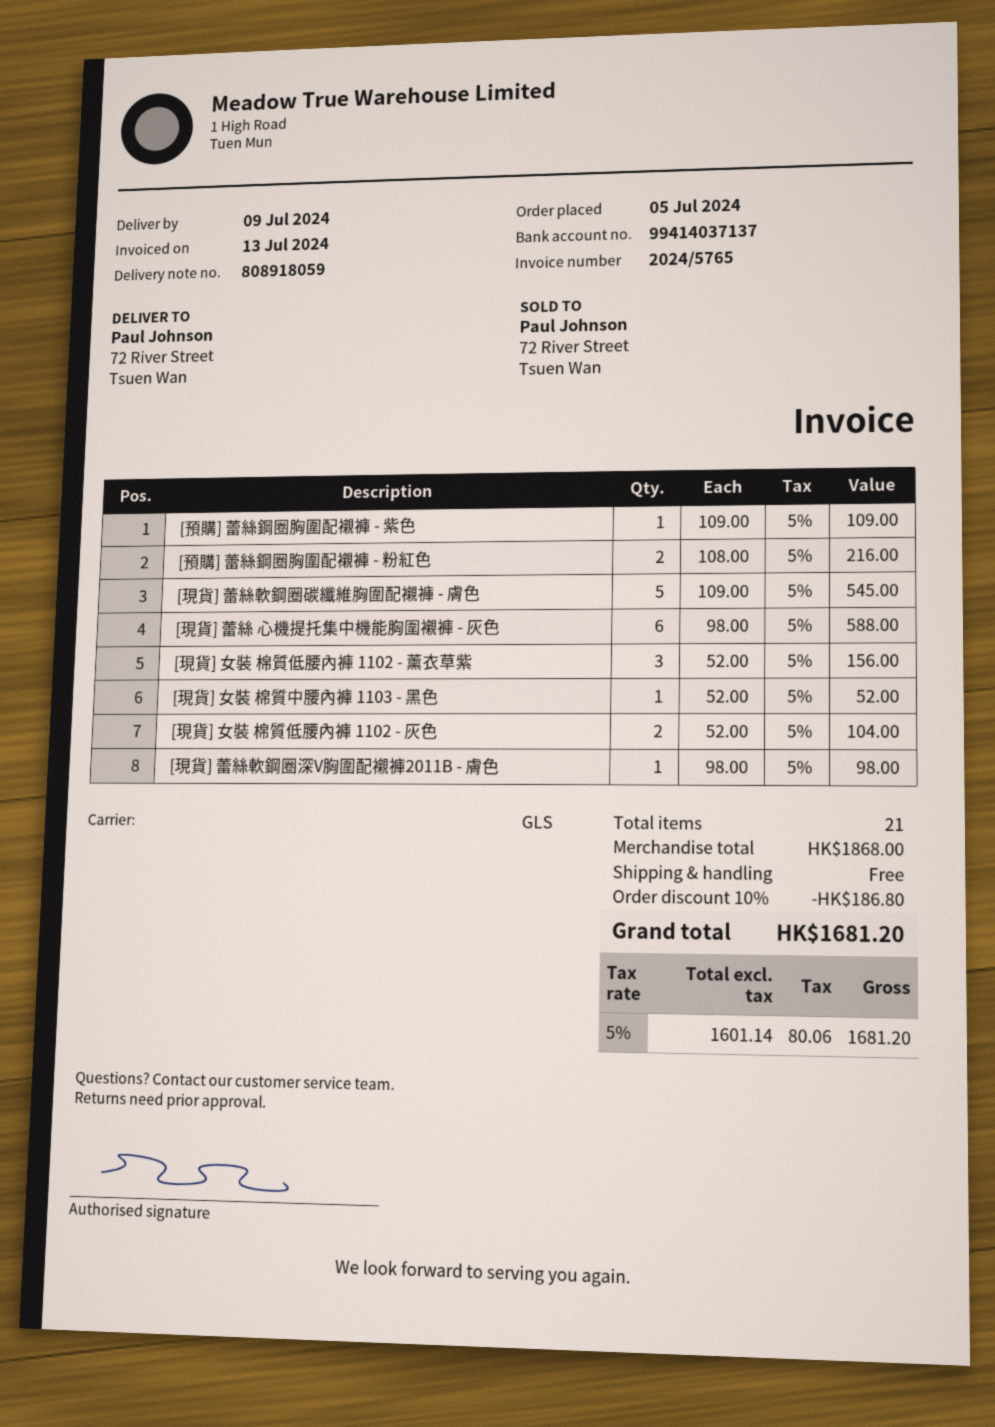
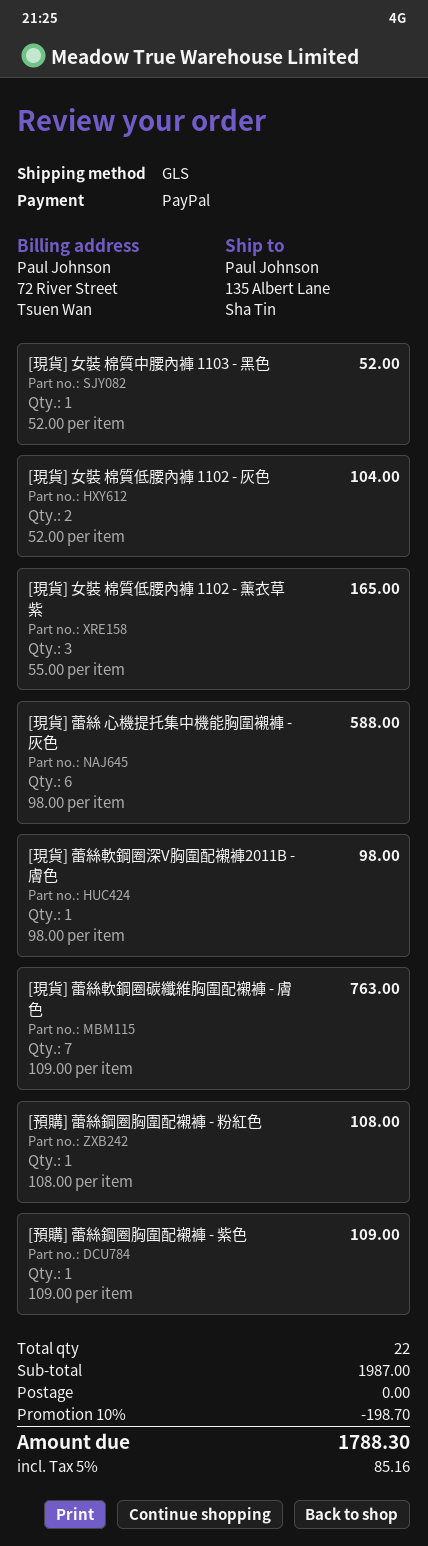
ship to: 72 River Street, Tsuen Wan -> 135 Albert Lane, Sha Tin
[預購] 蕾絲鋼圈胸圍配襯褲 - 粉紅色: 2 x 108.00 = 216.00 -> 1 x 108.00 = 108.00
[現貨] 蕾絲軟鋼圈碳纖維胸圍配襯褲 - 膚色: 5 x 109.00 = 545.00 -> 7 x 109.00 = 763.00
[現貨] 女裝 棉質低腰內褲 1102 - 薰衣草紫: 3 x 52.00 = 156.00 -> 3 x 55.00 = 165.00
total quantity: 21 -> 22
subtotal: 1868.00 -> 1987.00
discount: 10% = 186.80 -> 10% = 198.70
tax: 5% = 80.06 -> 5% = 85.16
total: 1681.20 -> 1788.30

